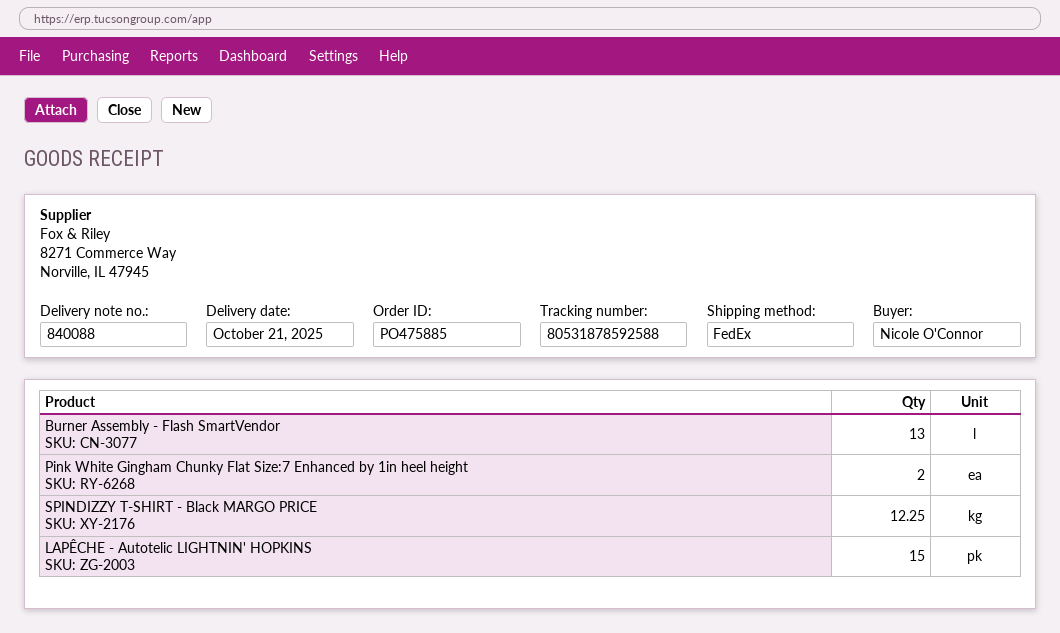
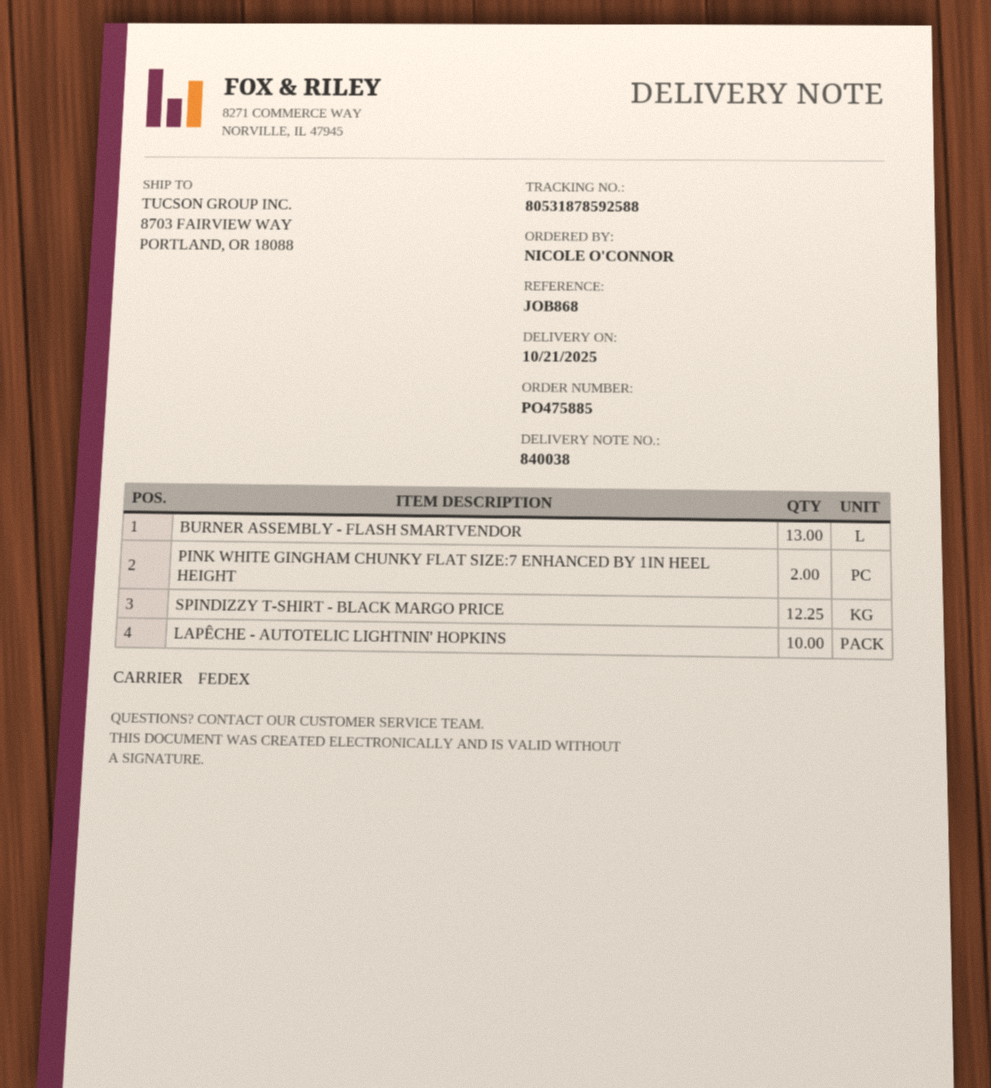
delivery note number: 840088 -> 840038
LAPÊCHE - Autotelic LIGHTNIN' HOPKINS: 15 -> 10

